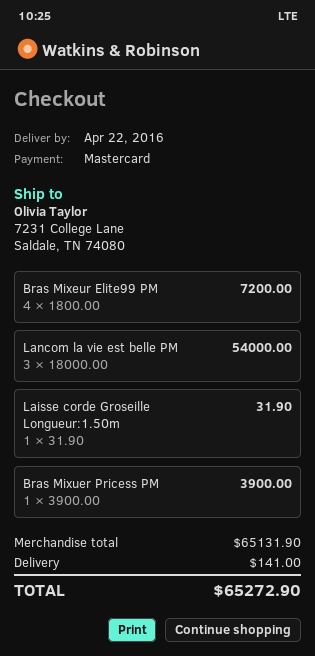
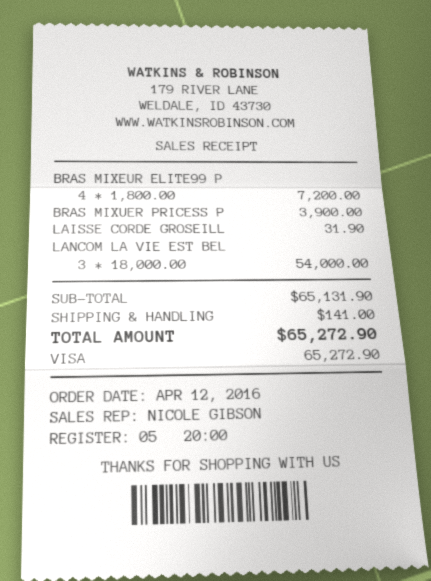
payment method: Mastercard -> Visa

